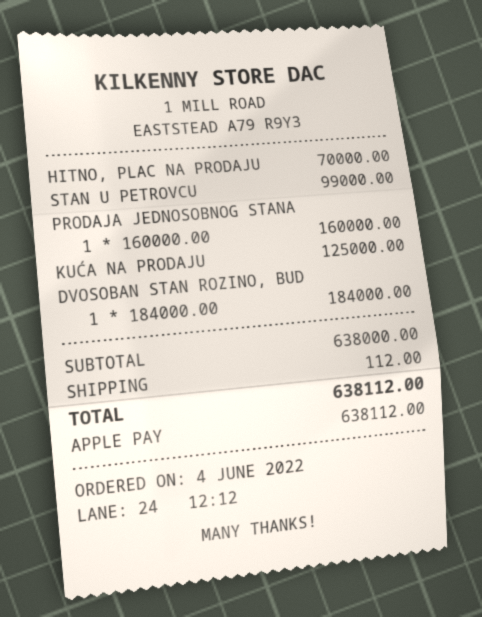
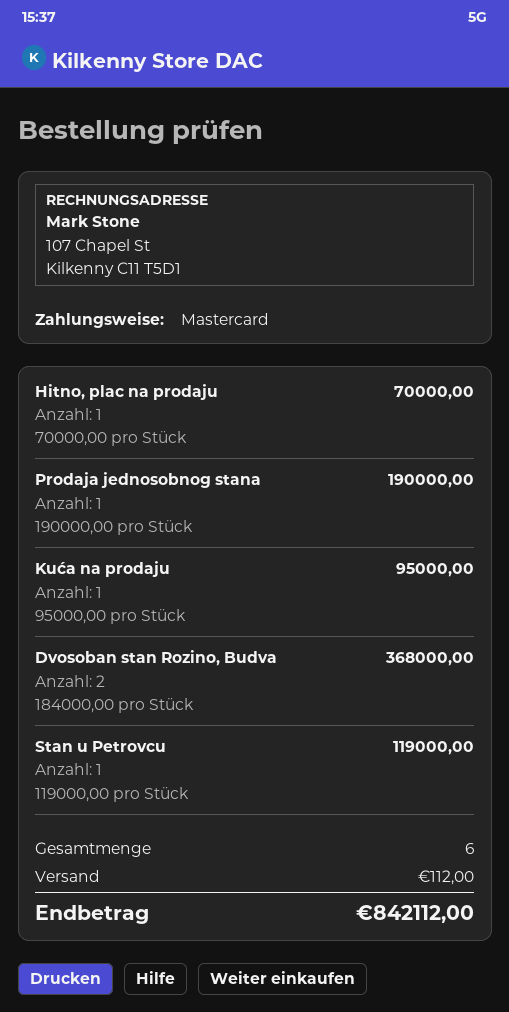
payment method: Apple Pay -> Mastercard
STAN U PETROVCU: 1 x 99000.00 = 99000.00 -> 1 x 119000.00 = 119000.00
PRODAJA JEDNOSOBNOG STANA: 1 x 160000.00 = 160000.00 -> 1 x 190000.00 = 190000.00
KUĆA NA PRODAJU: 1 x 125000.00 = 125000.00 -> 1 x 95000.00 = 95000.00
DVOSOBAN STAN ROZINO, BUD: 1 x 184000.00 = 184000.00 -> 2 x 184000.00 = 368000.00
total: 638112.00 -> 842112.00

